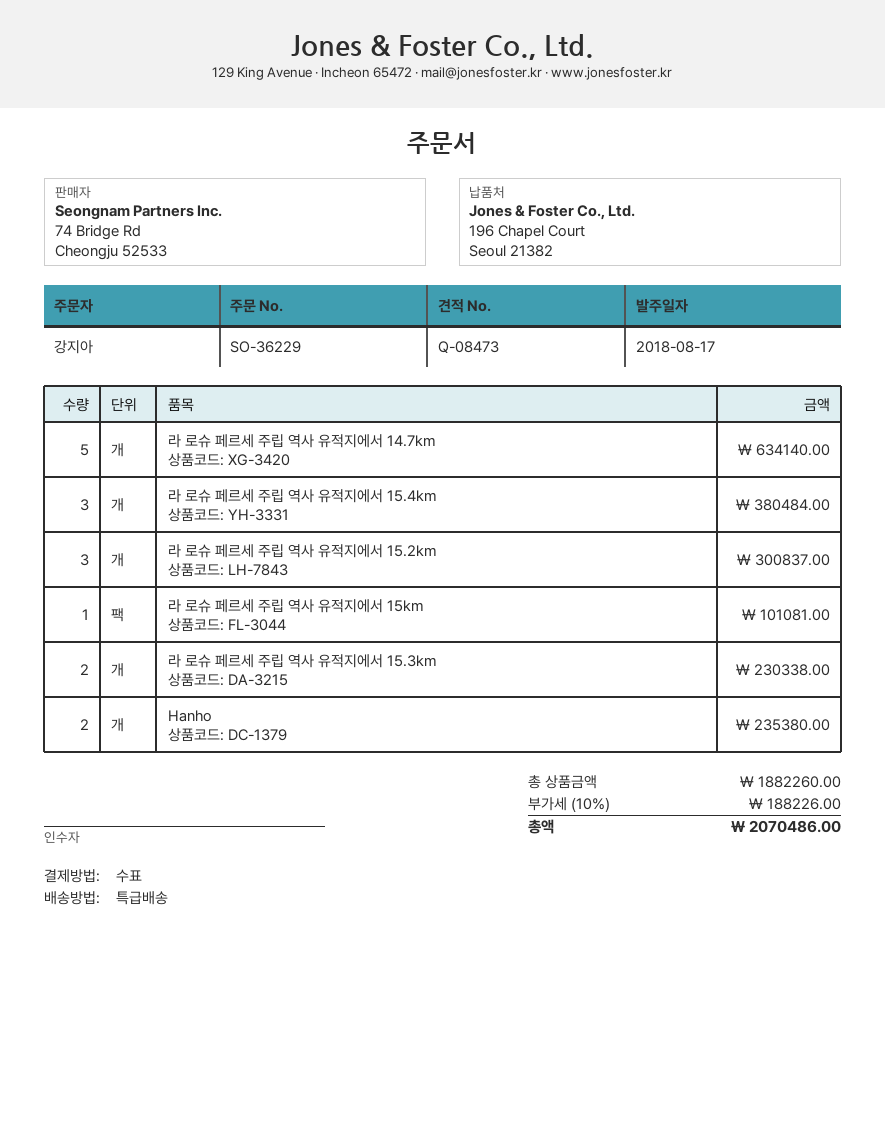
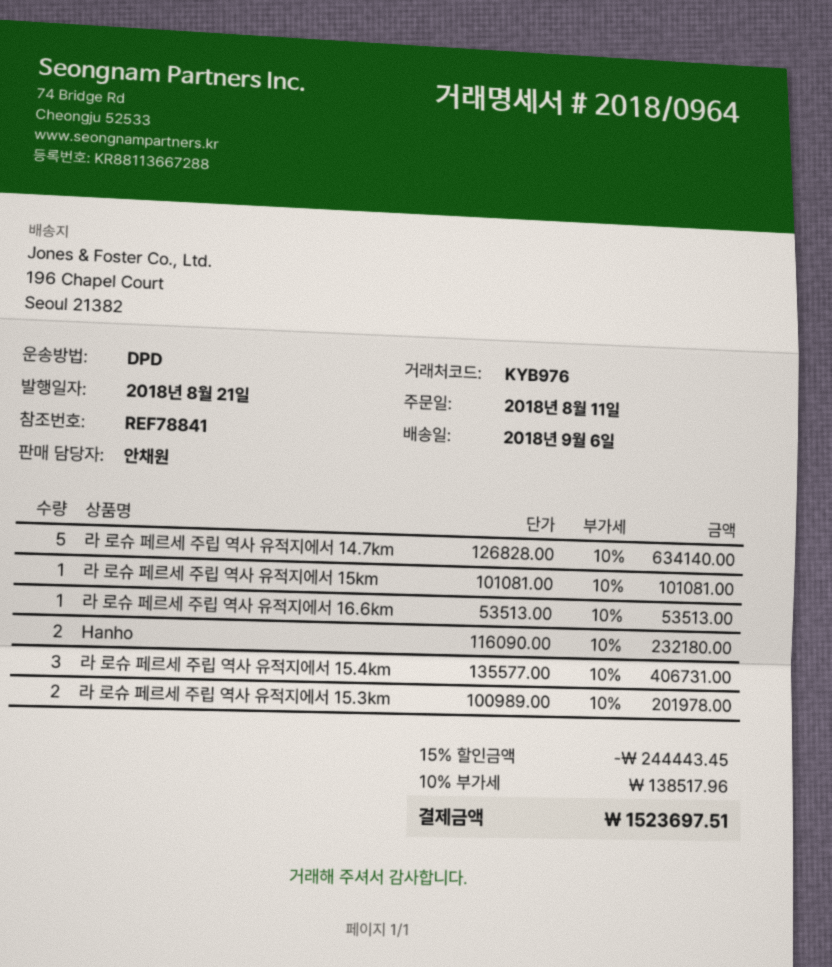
order date: 2018-08-17 -> 2018-08-11
shipping method: express -> DPD
라 로슈 페르세 주립 역사 유적지에서 15.4km: 3 for 380484.00 -> 3 for 406731.00
라 로슈 페르세 주립 역사 유적지에서 15.2km: 3 for 300837.00 -> none
라 로슈 페르세 주립 역사 유적지에서 15.3km: 2 for 230338.00 -> 2 for 201978.00
Hanho: 2 for 235380.00 -> 2 for 232180.00
라 로슈 페르세 주립 역사 유적지에서 16.6km: none -> 1 for 53513.00
discount: none -> 15% = 244443.45
tax: 10% = 188226.00 -> 10% = 138517.96
total: 2070486.00 -> 1523697.51

